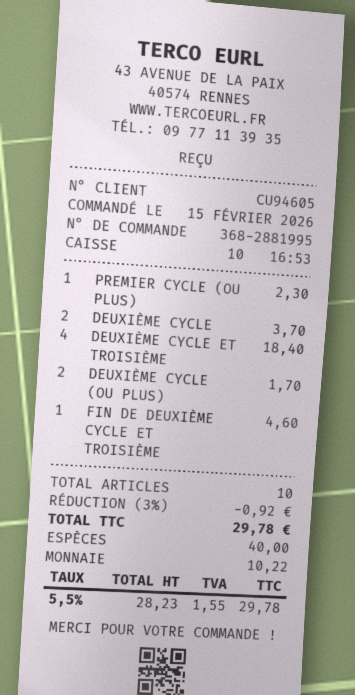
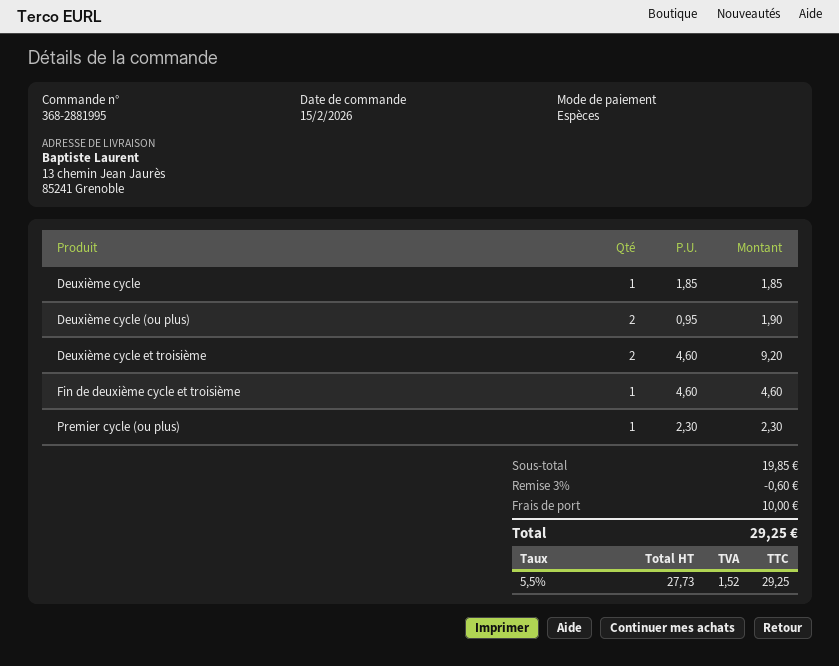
DEUXIÈME CYCLE: 2 for 3.70 -> 1 for 1.85
DEUXIÈME CYCLE ET TROISIÈME: 4 for 18.40 -> 2 for 9.20
DEUXIÈME CYCLE (OU PLUS): 2 for 1.70 -> 2 for 1.90
discount: 3% = 0.92 -> 3% = 0.60
shipping: none -> 10.00
net: 28.23 -> 27.73
tax: 5.5% = 1.55 -> 5.5% = 1.52
total: 29.78 -> 29.25

